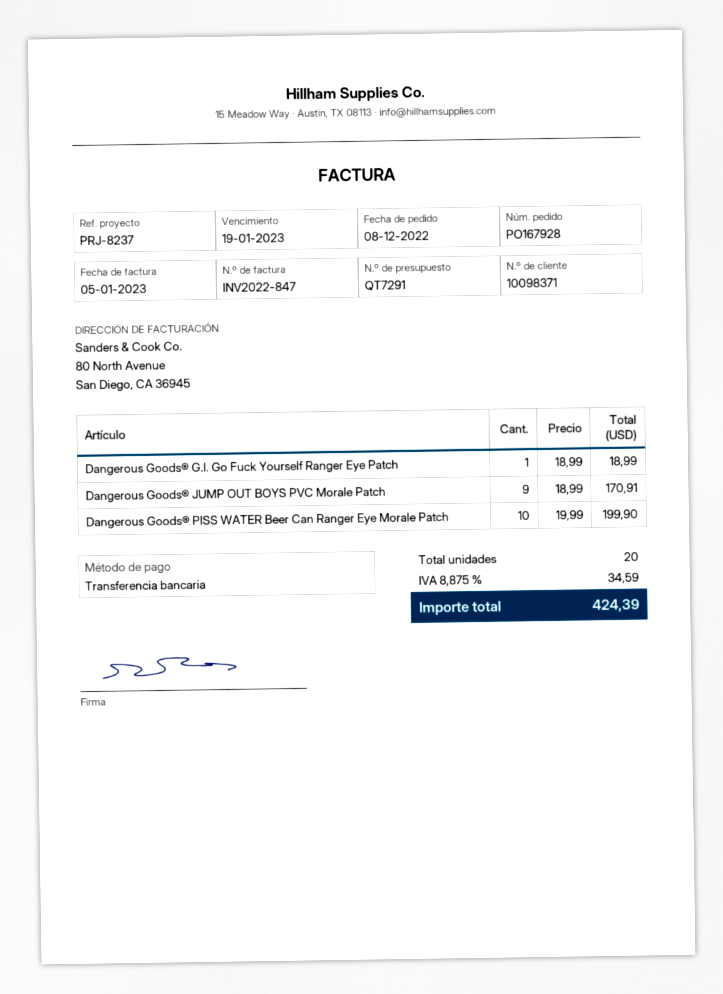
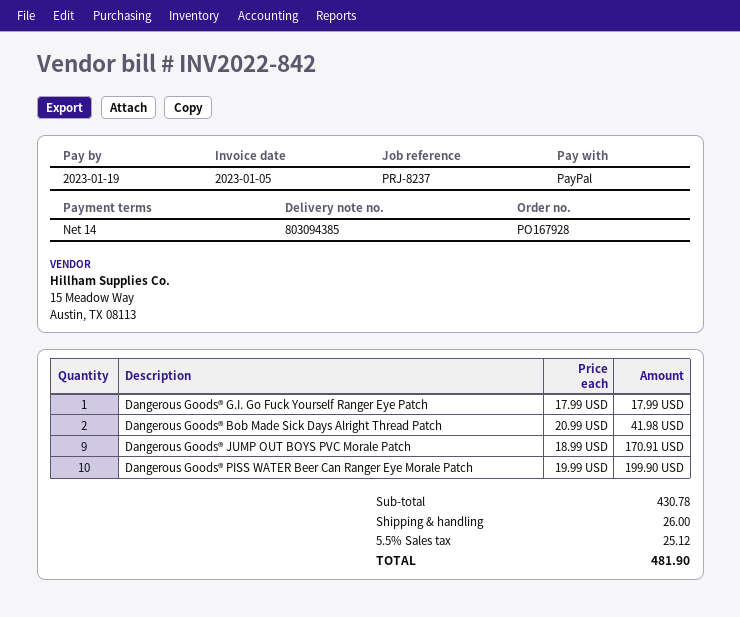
invoice number: INV2022-847 -> INV2022-842
payment method: bank transfer -> PayPal
Dangerous Goods® G.I. Go Fuck Yourself Ranger Eye Patch: 1 x 18.99 = 18.99 -> 1 x 17.99 = 17.99
Dangerous Goods® Bob Made Sick Days Alright Thread Patch: none -> 2 x 20.99 = 41.98
shipping: none -> 26.00
tax: 8.875% = 34.59 -> 5.5% = 25.12
total: 424.39 -> 481.90

